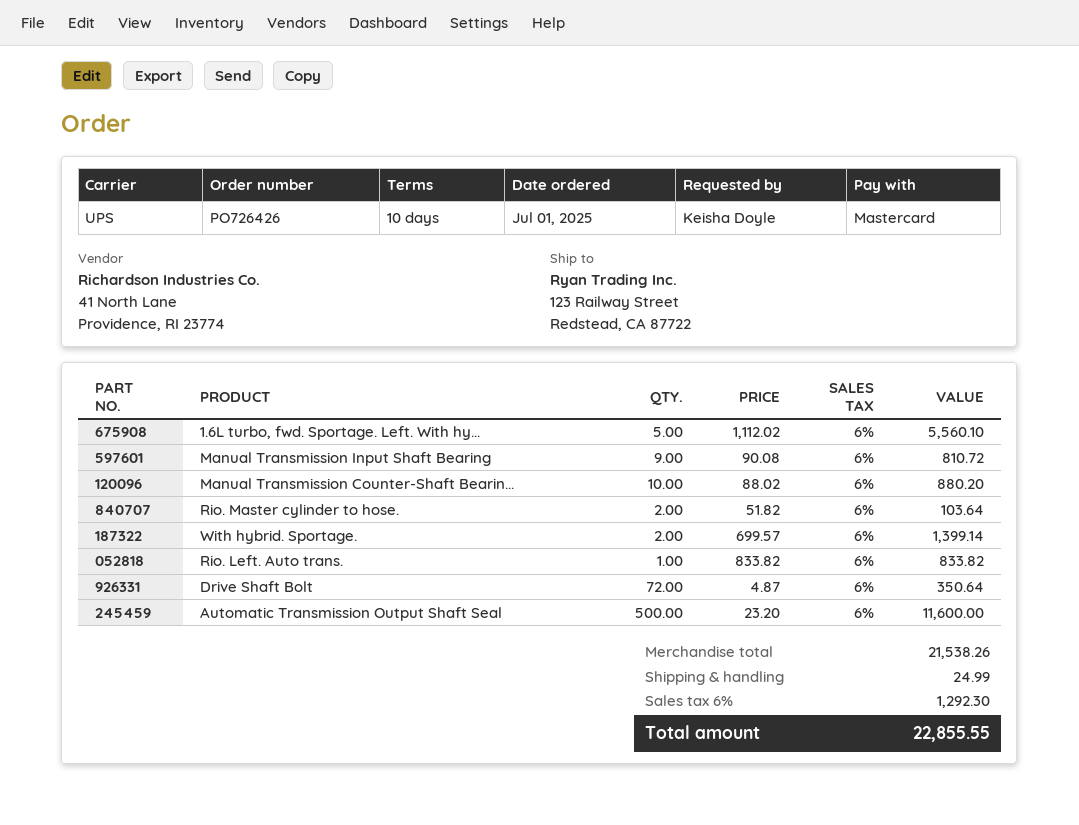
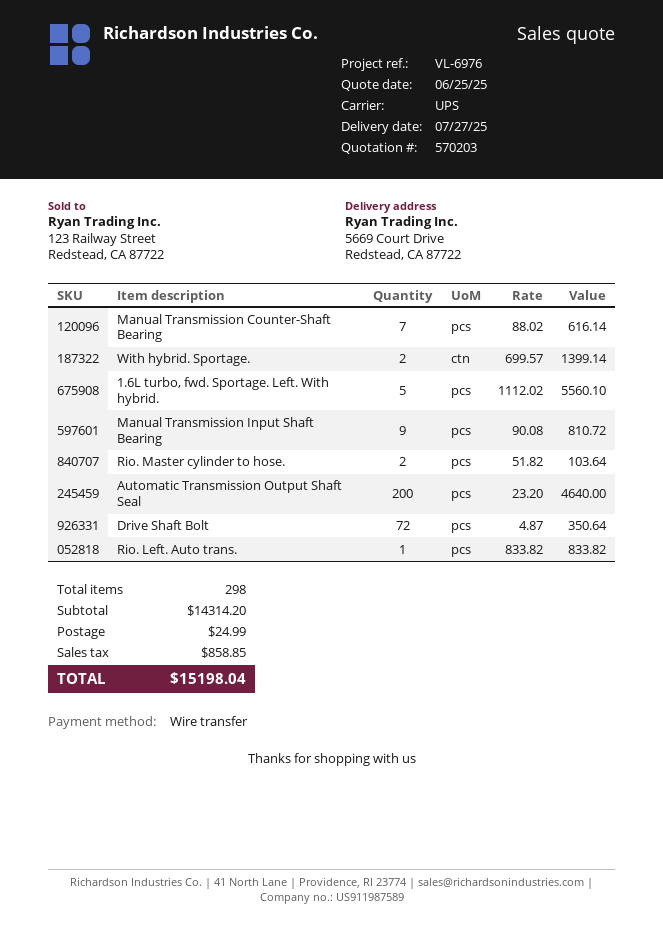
payment method: Mastercard -> bank transfer
ship to: 123 Railway Street, Redstead, CA 87722 -> 5669 Court Drive, Redstead, CA 87722
Manual Transmission Counter-Shaft Bearin...: 10 x 88.02 = 880.20 -> 7 x 88.02 = 616.14
Automatic Transmission Output Shaft Seal: 500 x 23.20 = 11600.00 -> 200 x 23.20 = 4640.00
subtotal: 21538.26 -> 14314.20
tax: 1292.30 -> 858.85
total: 22855.55 -> 15198.04

